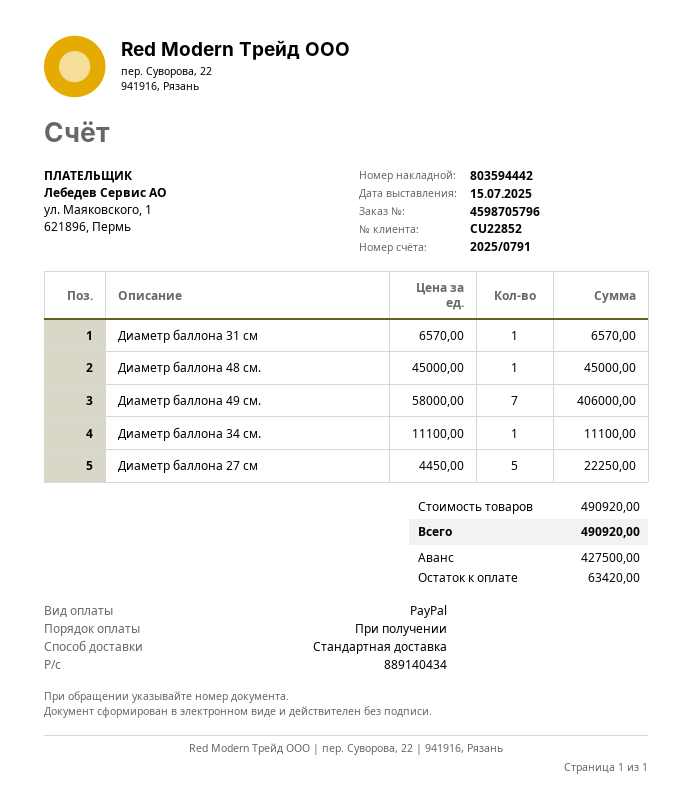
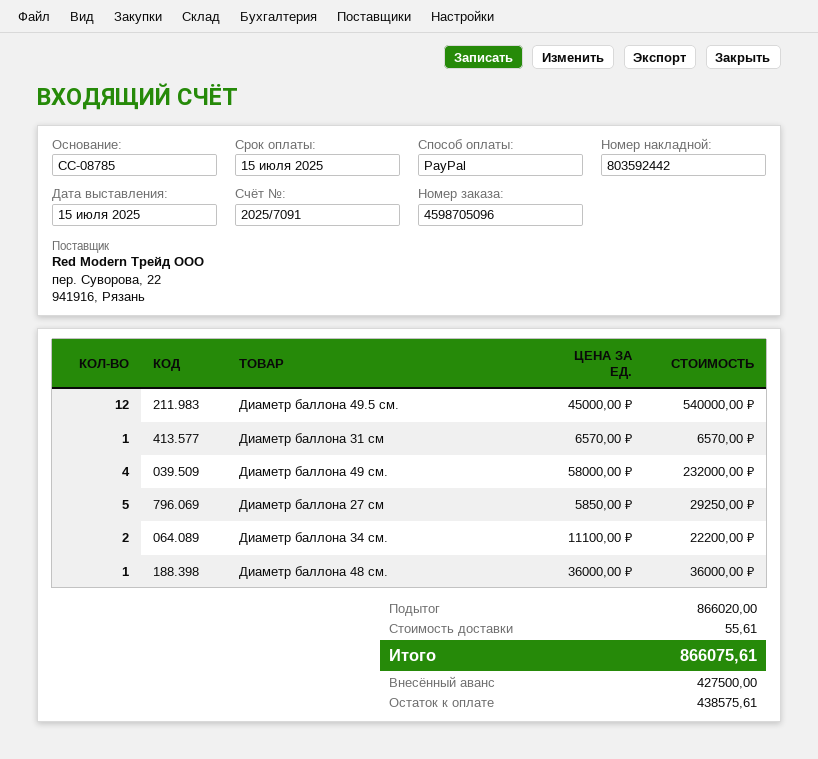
order number: 4598705796 -> 4598705096
delivery note number: 803594442 -> 803592442
invoice number: 2025/0791 -> 2025/7091
Диаметр баллона 48 см.: 1 x 45000.00 = 45000.00 -> 1 x 36000.00 = 36000.00
Диаметр баллона 49 см.: 7 x 58000.00 = 406000.00 -> 4 x 58000.00 = 232000.00
Диаметр баллона 34 см.: 1 x 11100.00 = 11100.00 -> 2 x 11100.00 = 22200.00
Диаметр баллона 27 см: 5 x 4450.00 = 22250.00 -> 5 x 5850.00 = 29250.00
Диаметр баллона 49.5 см.: none -> 12 x 45000.00 = 540000.00
subtotal: 490920.00 -> 866020.00
shipping: none -> 55.61
total: 490920.00 -> 866075.61
balance: 63420.00 -> 438575.61

